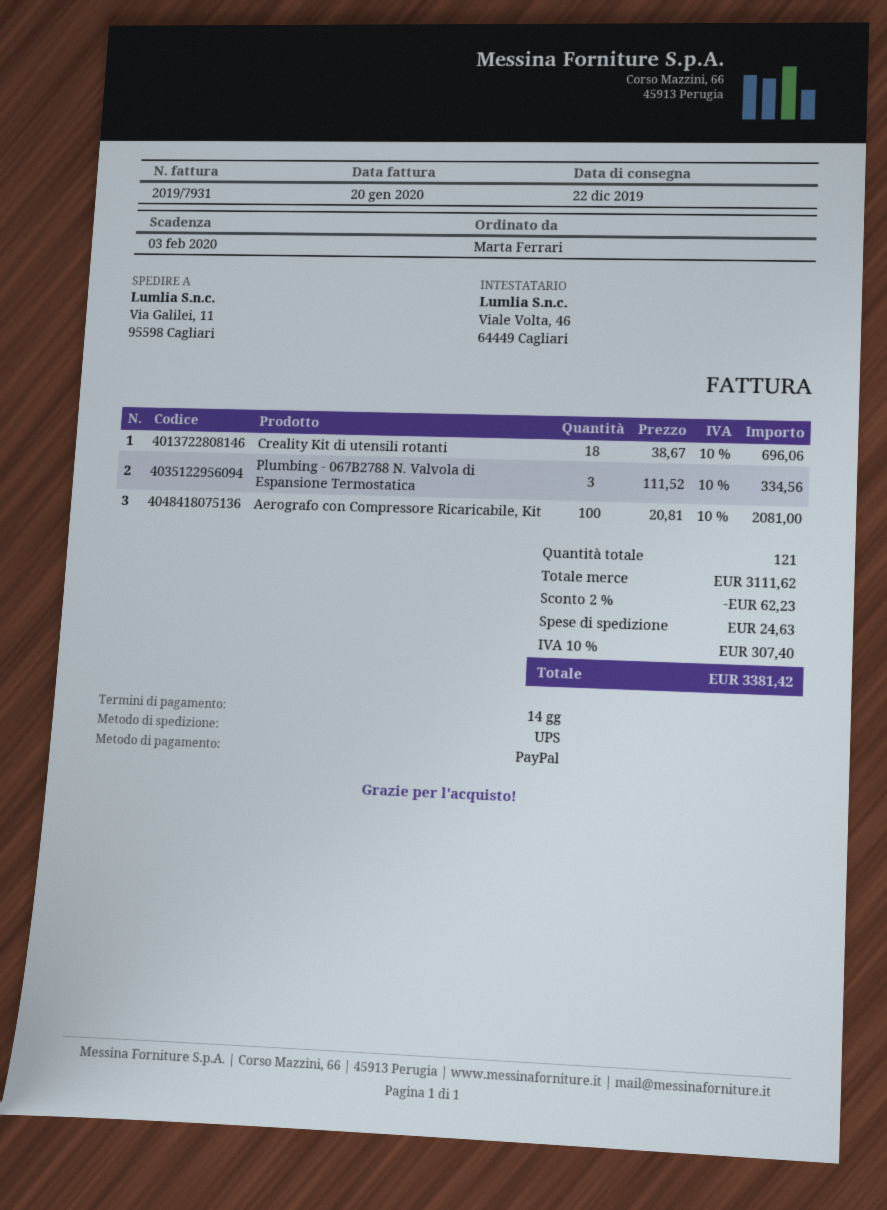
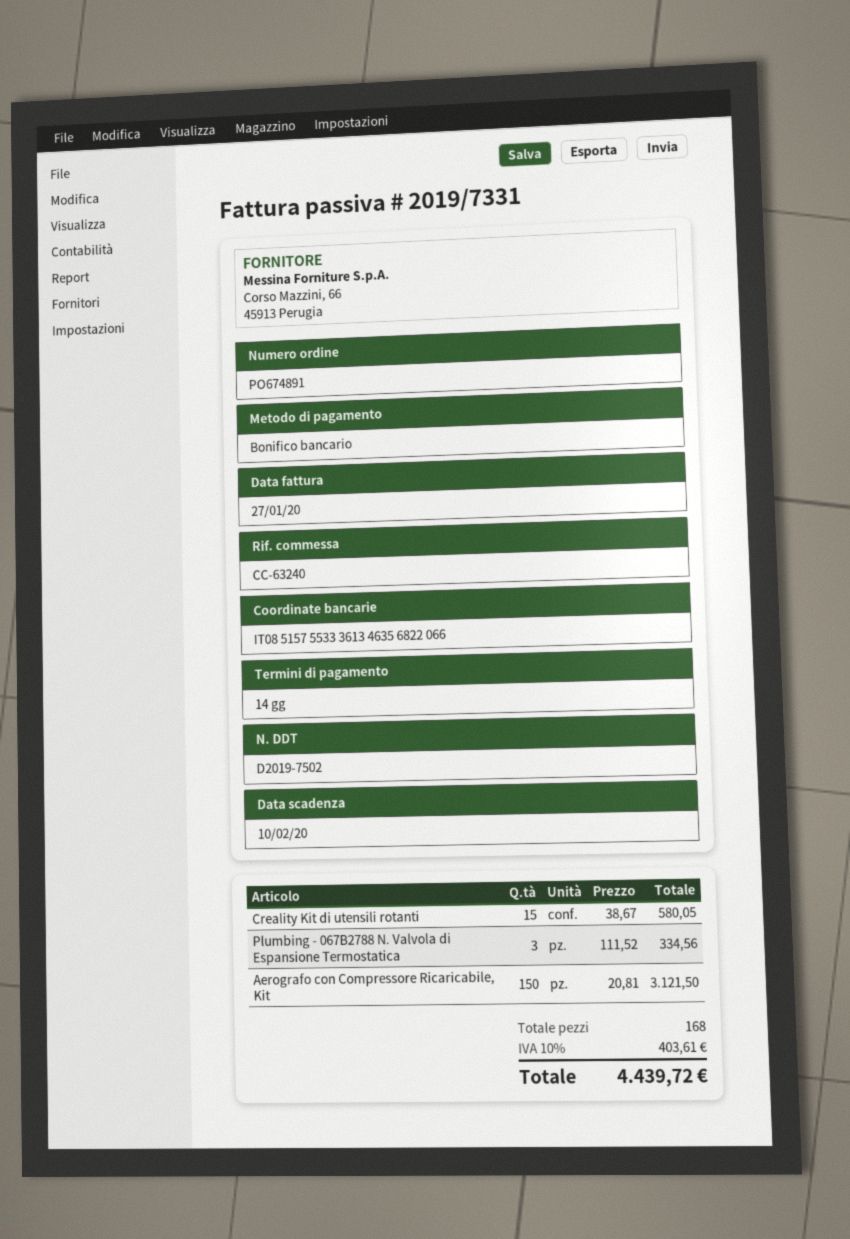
invoice number: 2019/7931 -> 2019/7331
invoice date: 2020-01-20 -> 2020-01-27
due date: 2020-02-03 -> 2020-02-10
payment method: PayPal -> bank transfer
Creality Kit di utensili rotanti: 18 x 38.67 = 696.06 -> 15 x 38.67 = 580.05
Aerografo con Compressore Ricaricabile, Kit: 100 x 20.81 = 2081.00 -> 150 x 20.81 = 3121.50
total quantity: 121 -> 168
discount: 2% = 62.23 -> none
shipping: 24.63 -> none
tax: 10% = 307.40 -> 10% = 403.61
total: 3381.42 -> 4439.72

